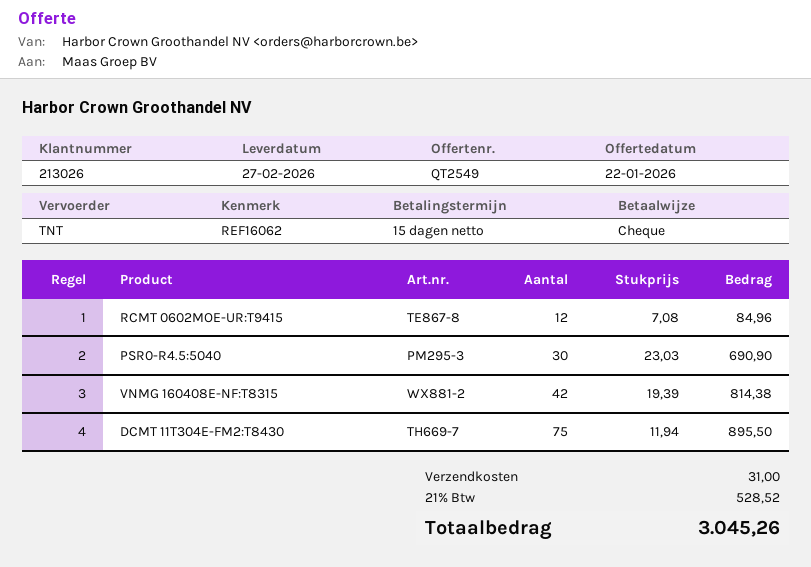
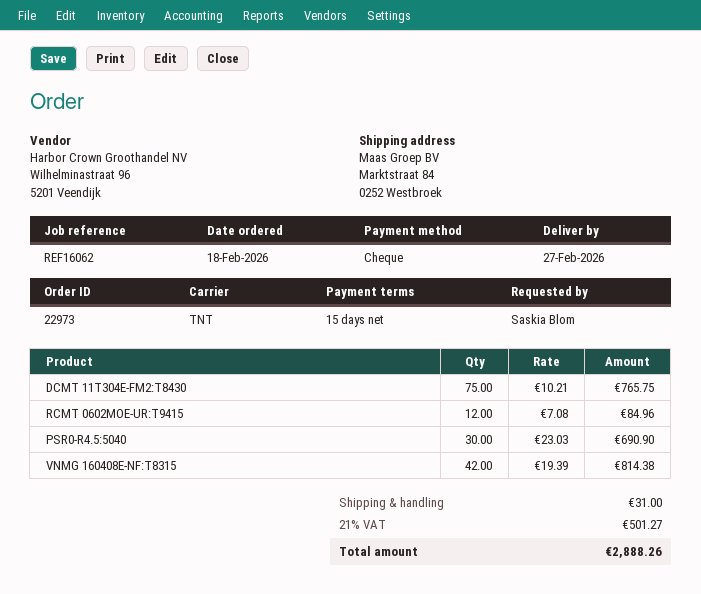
DCMT 11T304E-FM2:T8430: 75 x 11.94 = 895.50 -> 75 x 10.21 = 765.75
tax: 21% = 528.52 -> 21% = 501.27
total: 3045.26 -> 2888.26

